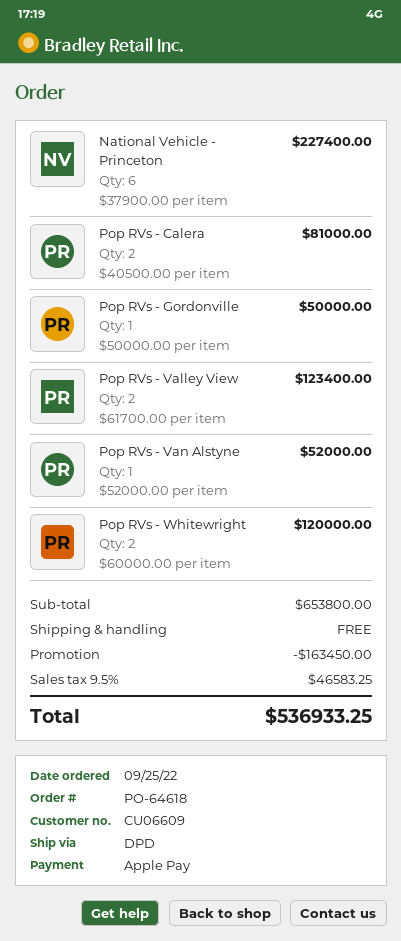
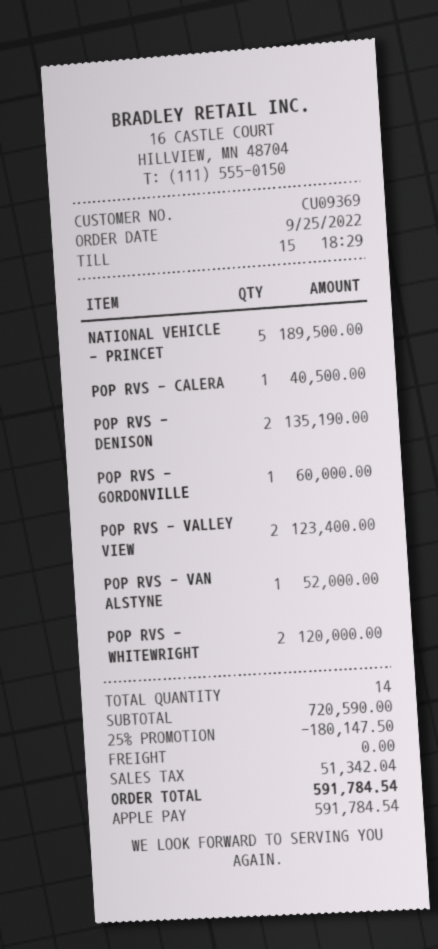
customer number: CU06609 -> CU09369
National Vehicle - Princeton: 6 for 227400.00 -> 5 for 189500.00
Pop RVs - Calera: 2 for 81000.00 -> 1 for 40500.00
Pop RVs - Gordonville: 1 for 50000.00 -> 1 for 60000.00
POP RVS - DENISON: none -> 2 for 135190.00
subtotal: 653800.00 -> 720590.00
discount: 163450.00 -> 180147.50
tax: 46583.25 -> 51342.04
total: 536933.25 -> 591784.54

